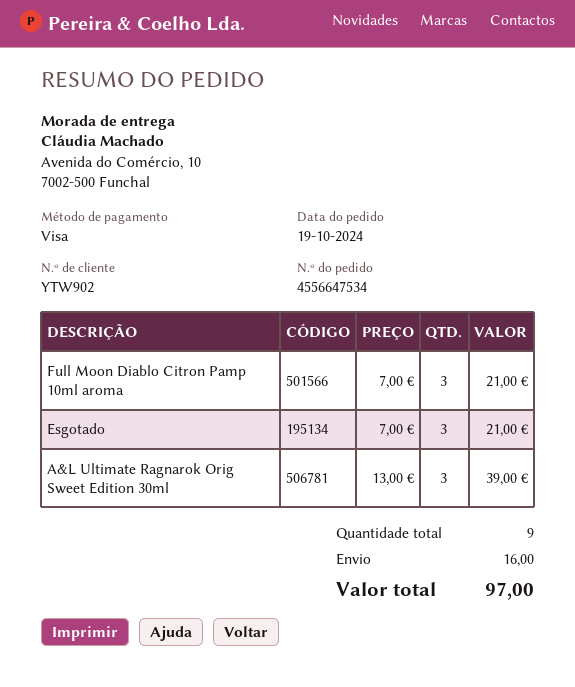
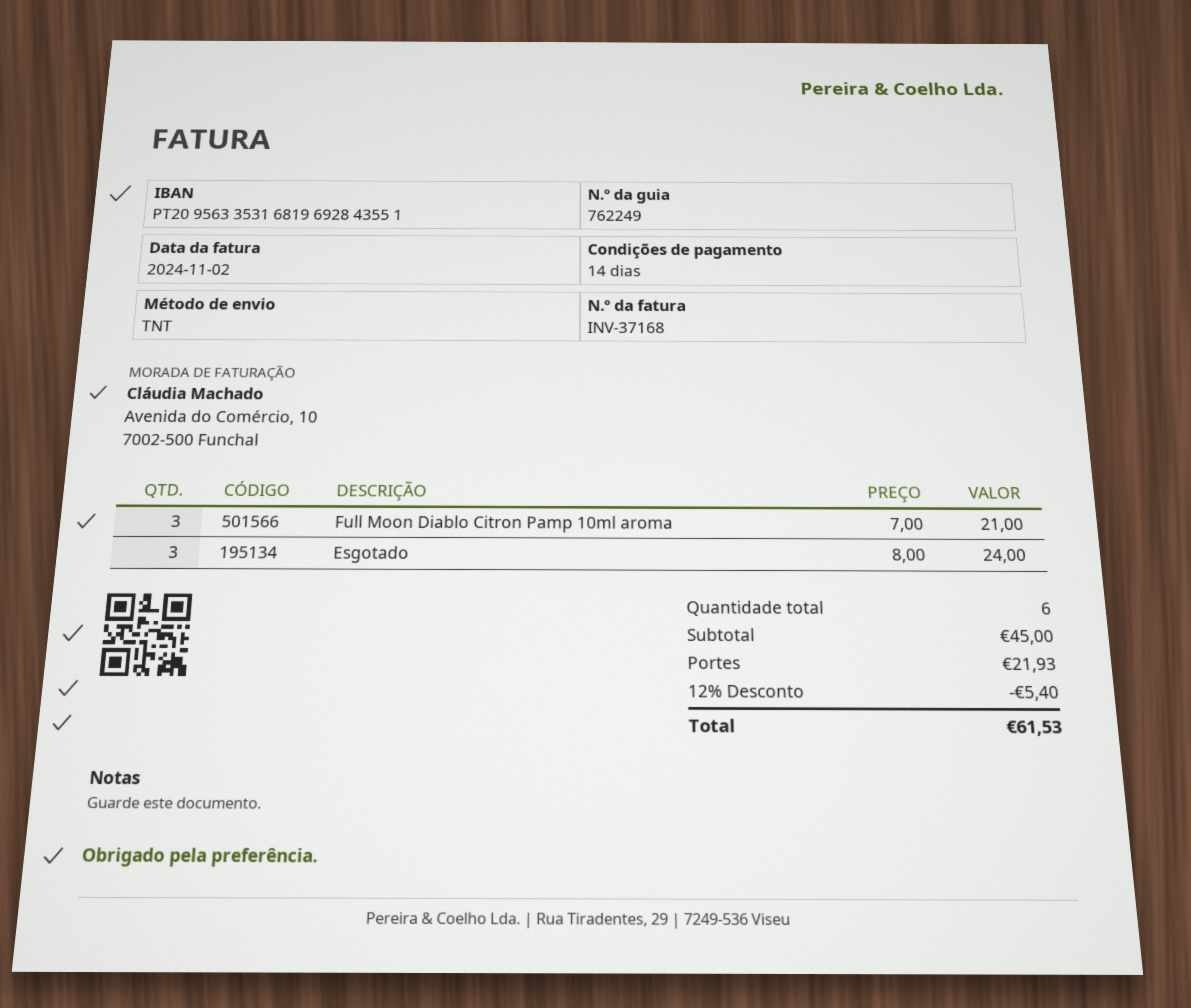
Esgotado: 3 x 7.00 = 21.00 -> 3 x 8.00 = 24.00
A&L Ultimate Ragnarok Orig Sweet Edition 30ml: 3 x 13.00 = 39.00 -> none
total quantity: 9 -> 6
discount: none -> 12% = 5.40
shipping: 16.00 -> 21.93
total: 97.00 -> 61.53

